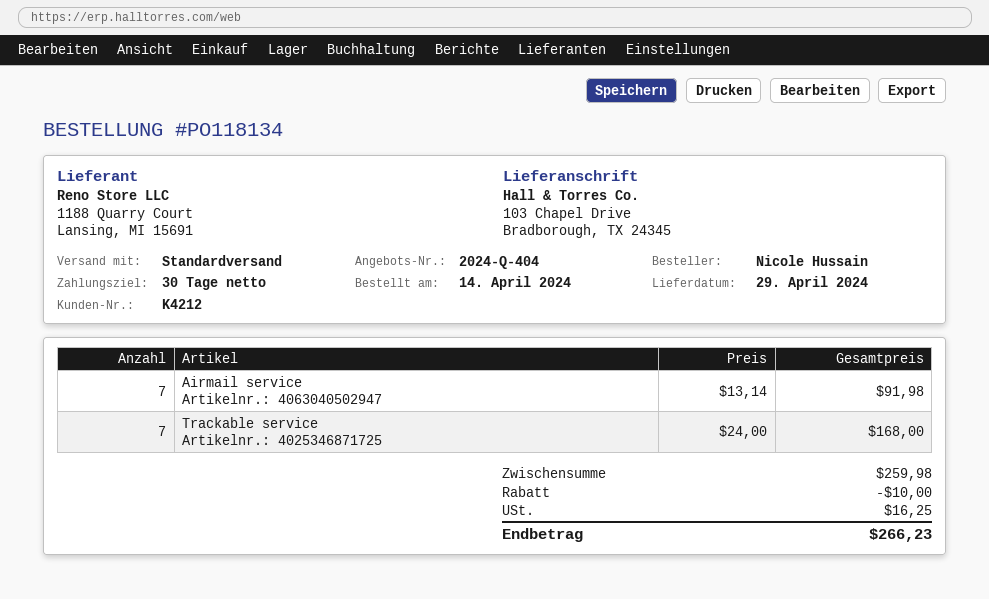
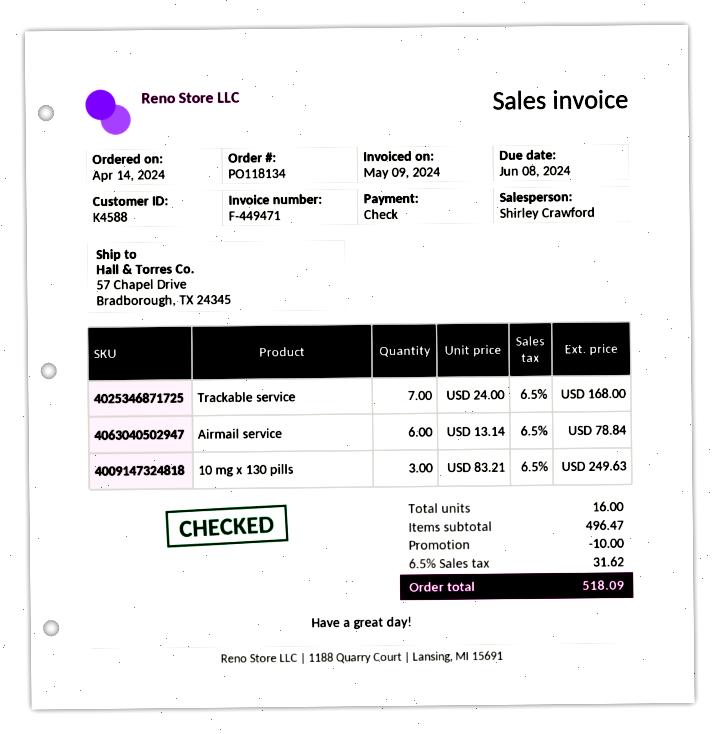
customer number: K4212 -> K4588
ship to: 103 Chapel Drive, Bradborough, TX 24345 -> 57 Chapel Drive, Bradborough, TX 24345
Airmail service: 7 x 13.14 = 91.98 -> 6 x 13.14 = 78.84
10 mg x 130 pills: none -> 3 x 83.21 = 249.63
subtotal: 259.98 -> 496.47
tax: 16.25 -> 31.62
total: 266.23 -> 518.09

